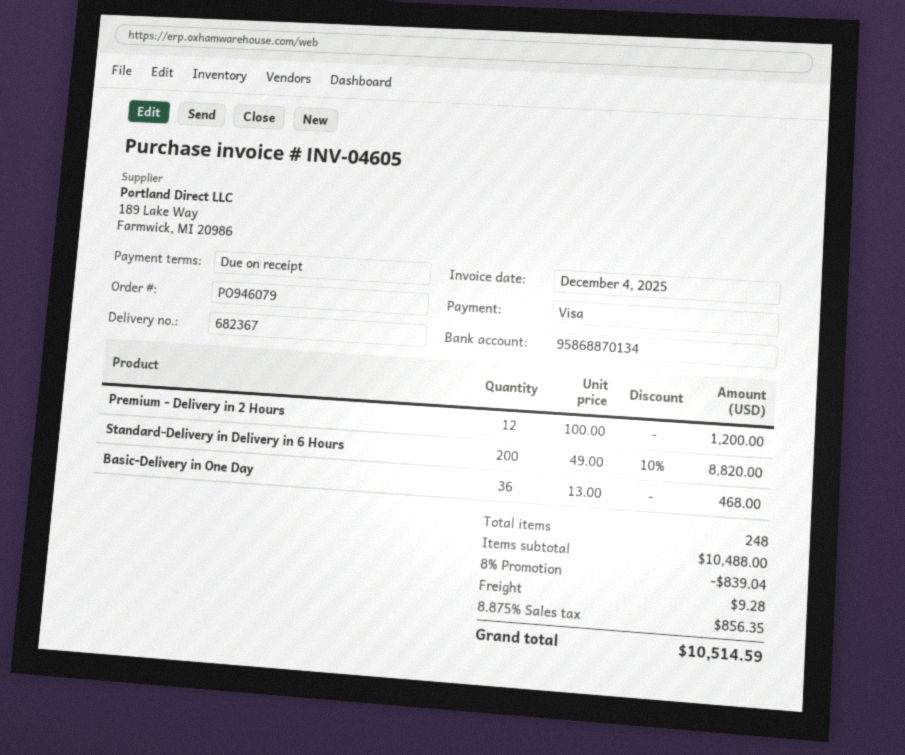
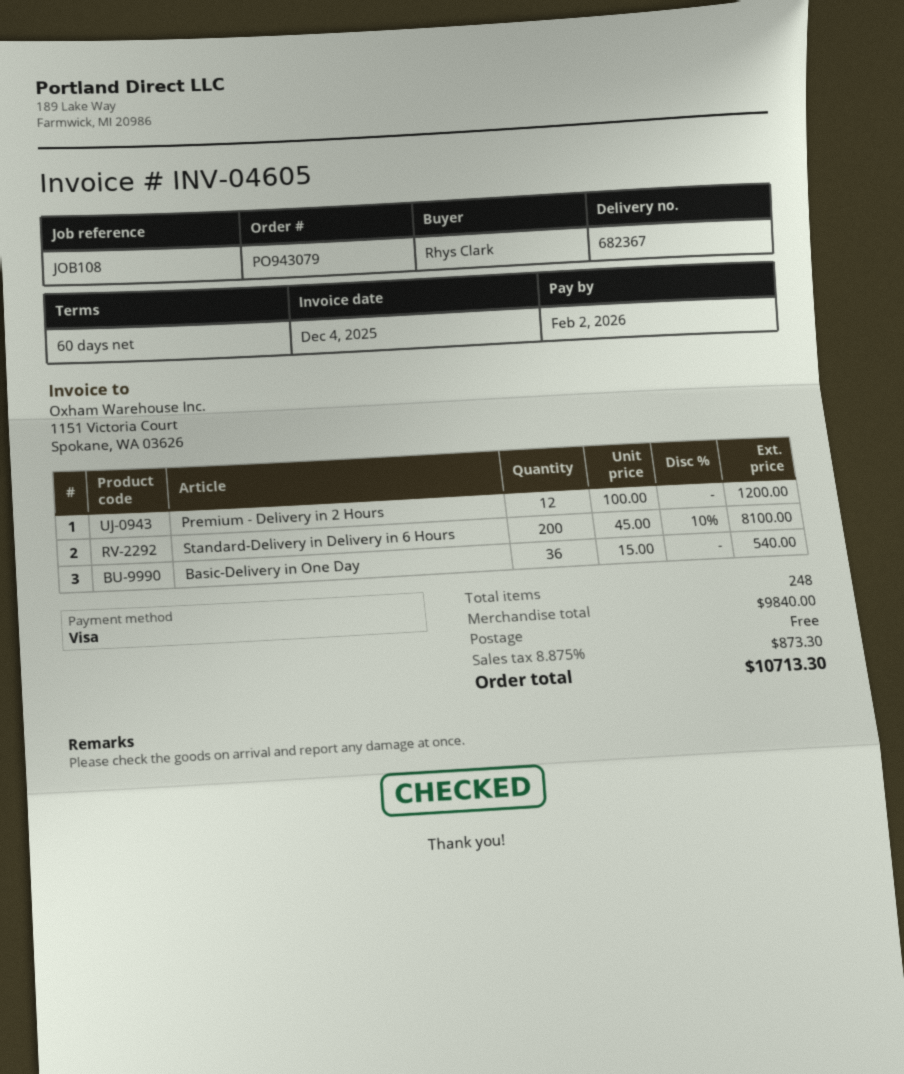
order number: PO946079 -> PO943079
payment terms: on receipt -> 60 days
Standard-Delivery in Delivery in 6 Hours: 200 x 49.00 - 10% = 8820.00 -> 200 x 45.00 - 10% = 8100.00
Basic-Delivery in One Day: 36 x 13.00 = 468.00 -> 36 x 15.00 = 540.00
subtotal: 10488.00 -> 9840.00
discount: 8% = 839.04 -> none
shipping: 9.28 -> 0.00
tax: 8.875% = 856.35 -> 8.875% = 873.30
total: 10514.59 -> 10713.30

